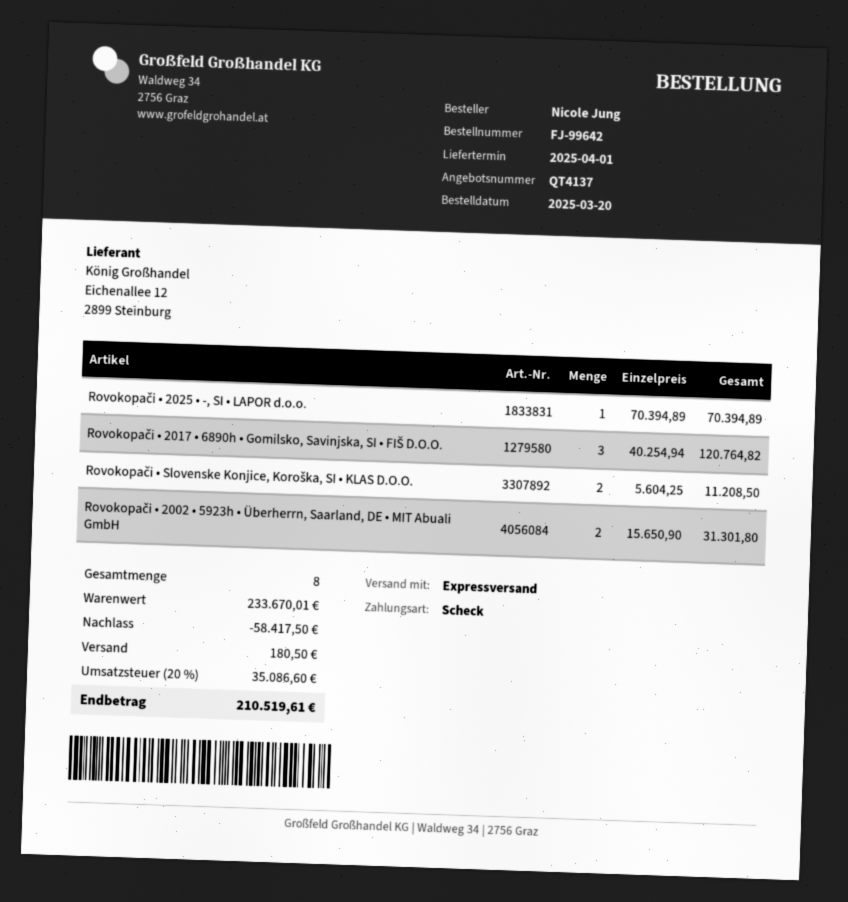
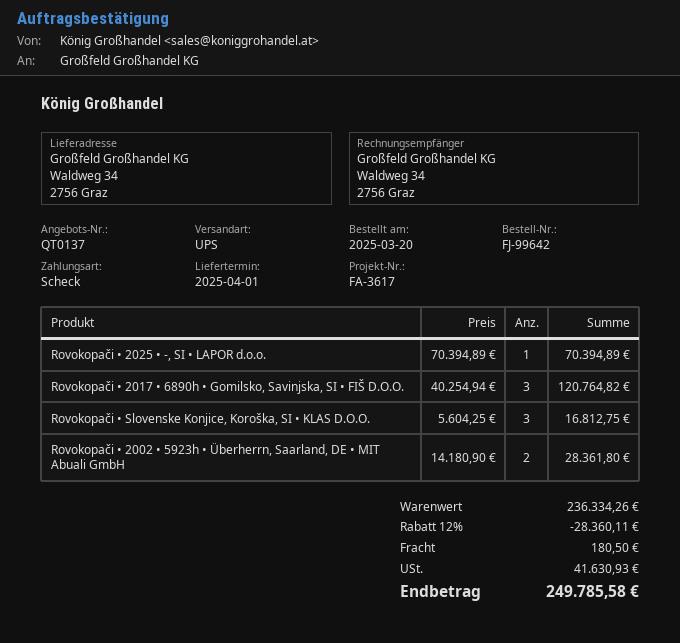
quote number: QT4137 -> QT0137
shipping method: express -> UPS
Rovokopači • Slovenske Konjice, Koroška, SI • KLAS D.O.O.: 2 x 5604.25 = 11208.50 -> 3 x 5604.25 = 16812.75
Rovokopači • 2002 • 5923h • Überherrn, Saarland, DE • MIT Abuali GmbH: 2 x 15650.90 = 31301.80 -> 2 x 14180.90 = 28361.80
subtotal: 233670.01 -> 236334.26
discount: 58417.50 -> 28360.11
tax: 35086.60 -> 41630.93
total: 210519.61 -> 249785.58

